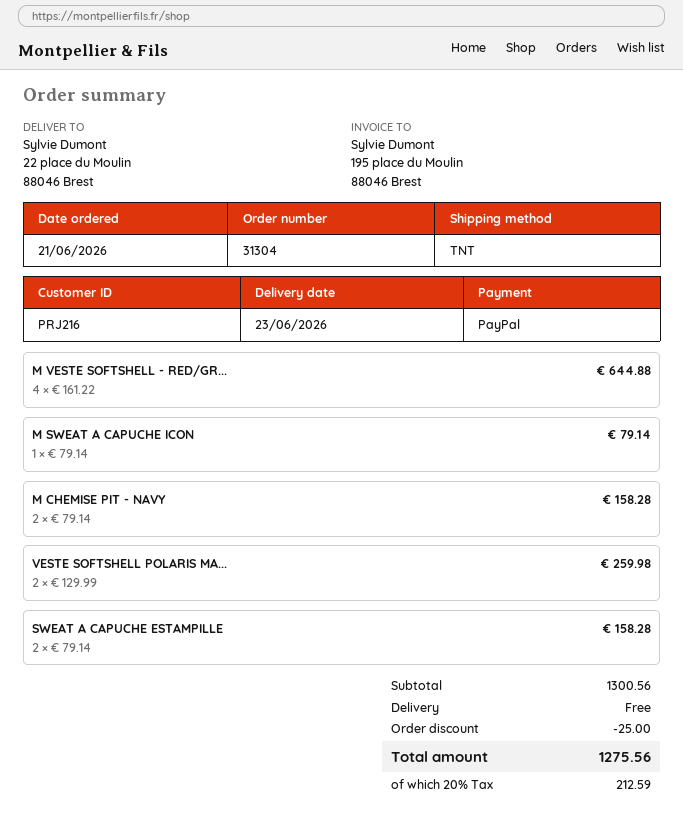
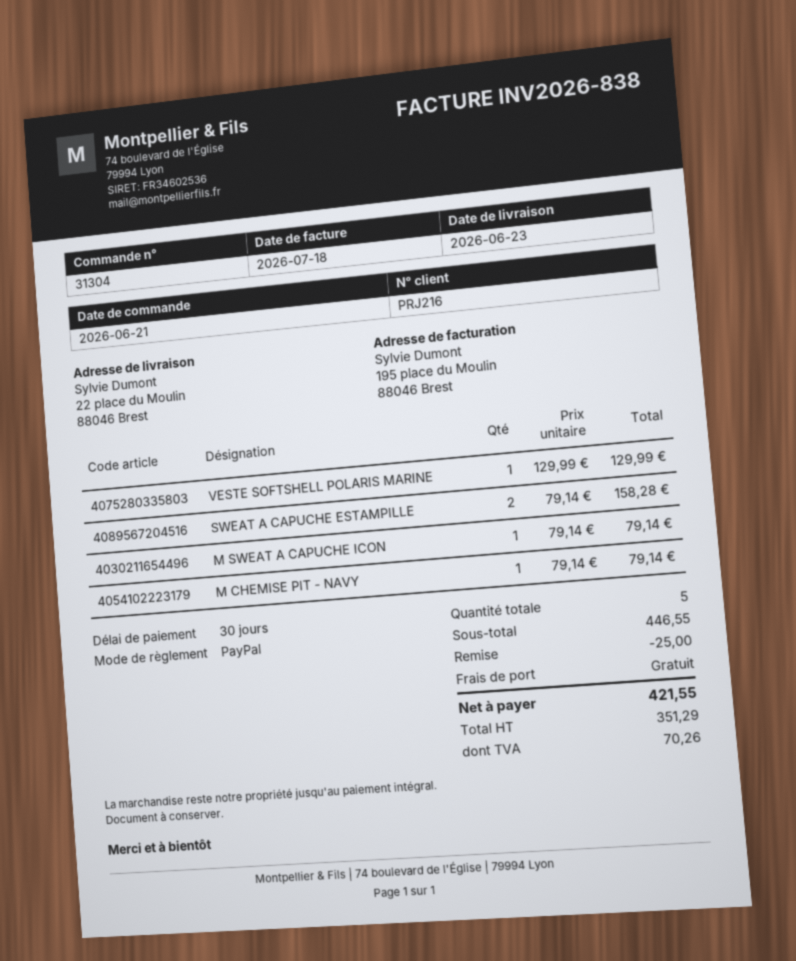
M VESTE SOFTSHELL - RED/GR...: 4 x 161.22 = 644.88 -> none
M CHEMISE PIT - NAVY: 2 x 79.14 = 158.28 -> 1 x 79.14 = 79.14
VESTE SOFTSHELL POLARIS MA...: 2 x 129.99 = 259.98 -> 1 x 129.99 = 129.99
subtotal: 1300.56 -> 446.55
tax: 212.59 -> 70.26
total: 1275.56 -> 421.55

